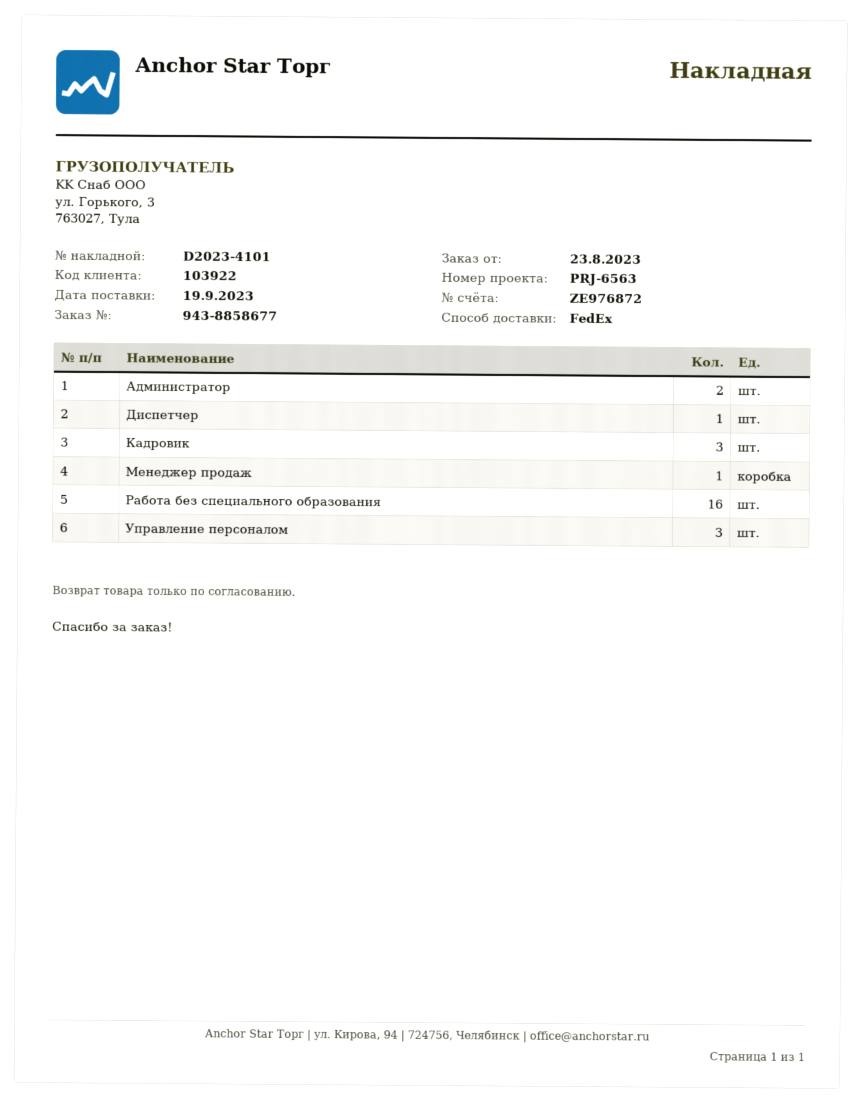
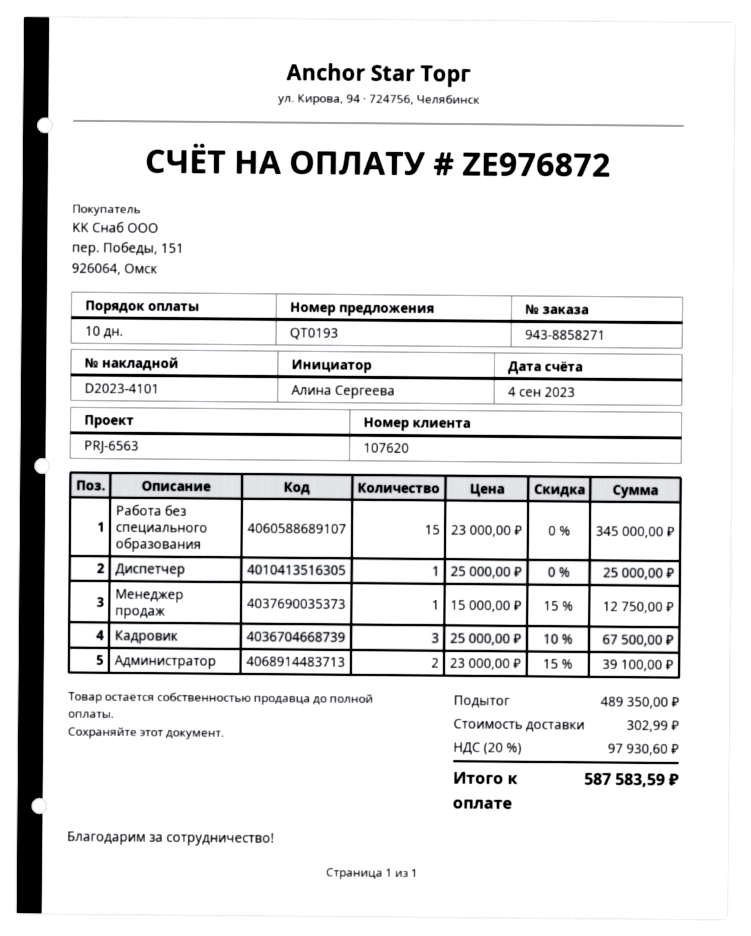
order number: 943-8858677 -> 943-8858271
customer number: 103922 -> 107620
Работа без специального образования: 16 -> 15
Управление персоналом: 3 -> none

